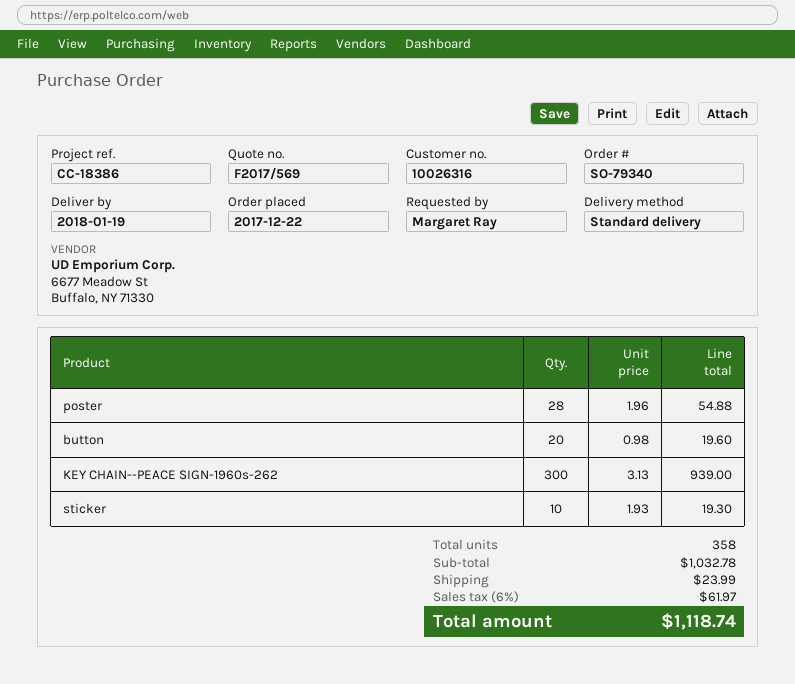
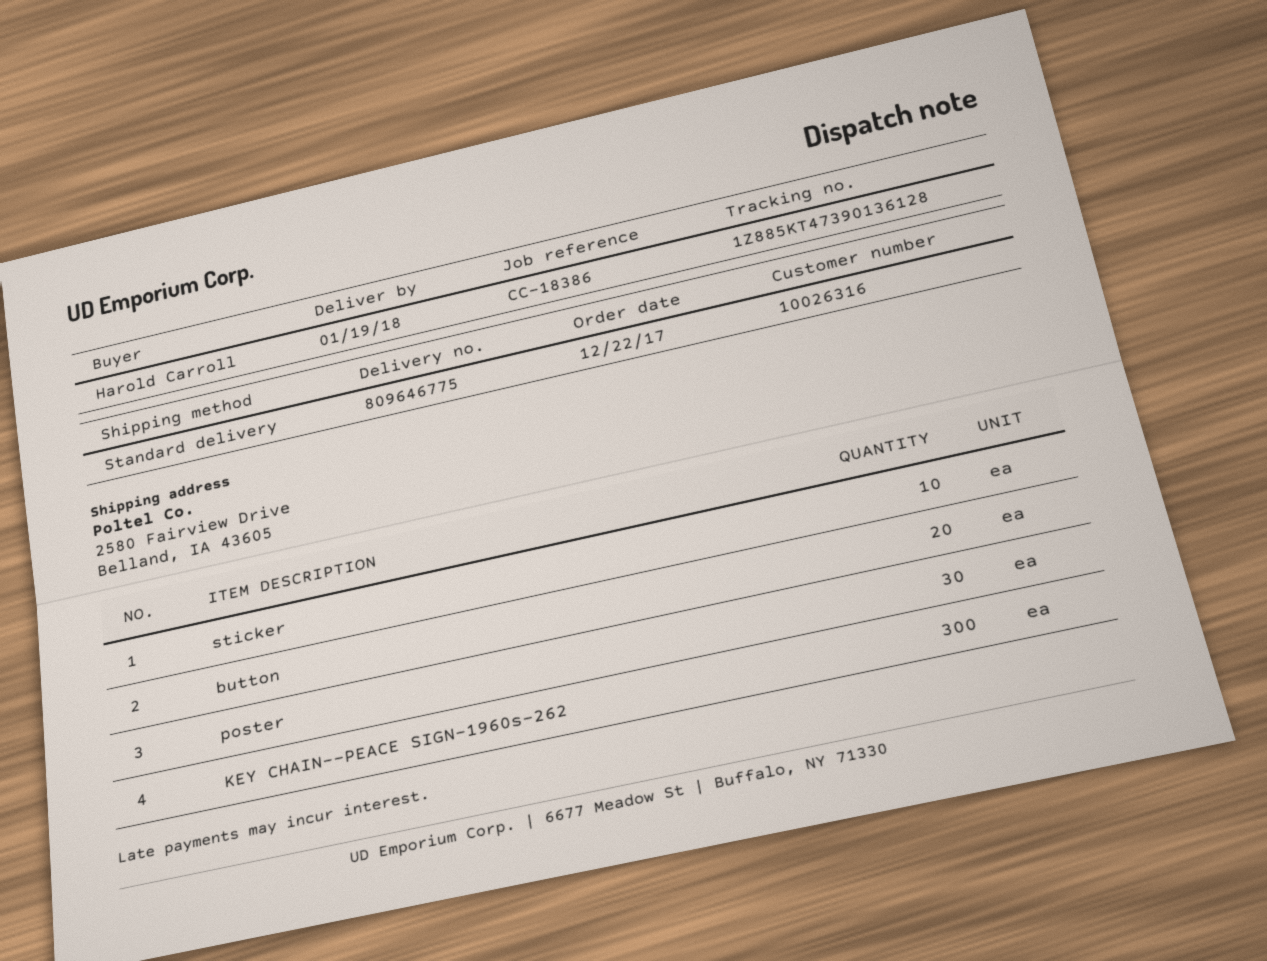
ordered by: Margaret Ray -> Harold Carroll
poster: 28 -> 30

